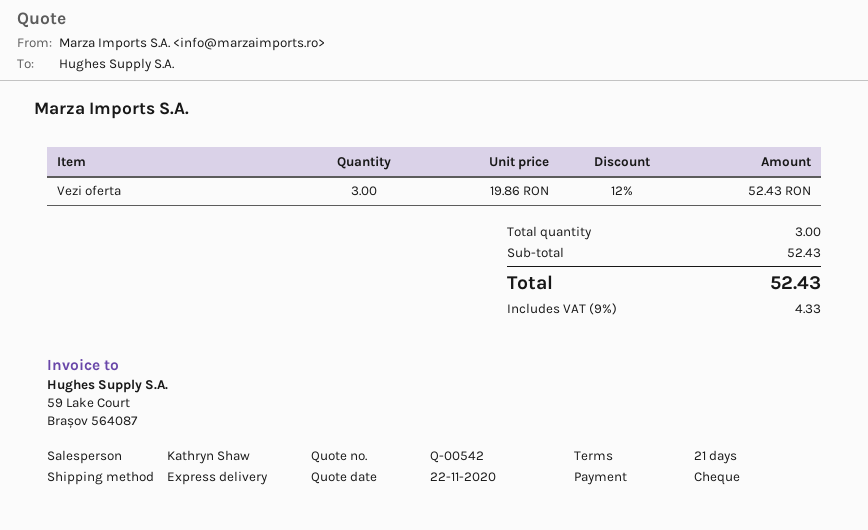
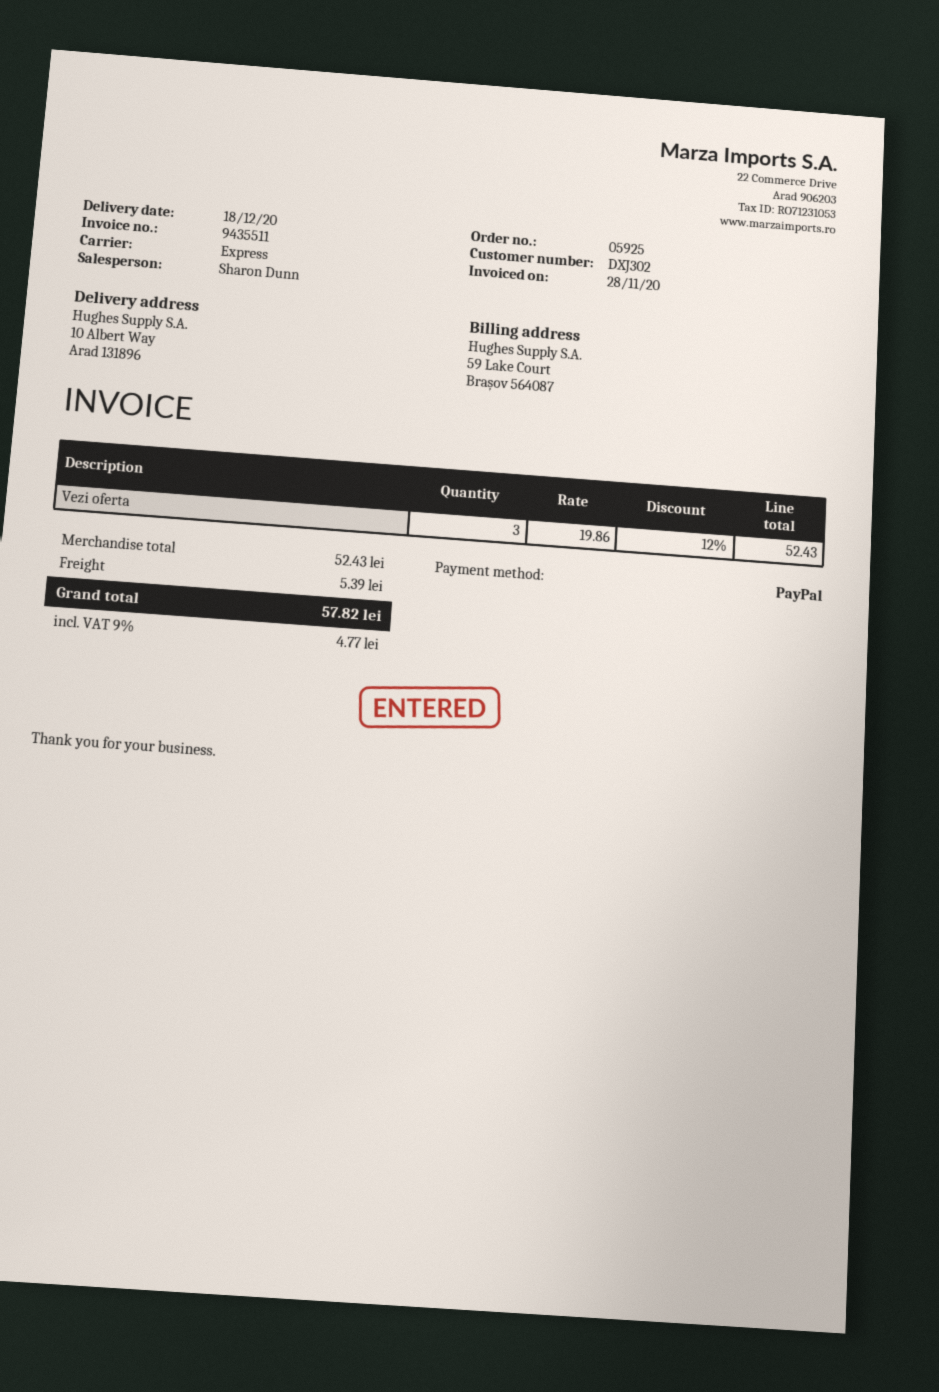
sales rep: Kathryn Shaw -> Sharon Dunn
payment method: cheque -> PayPal
shipping: none -> 5.39
tax: 9% = 4.33 -> 9% = 4.77
total: 52.43 -> 57.82

